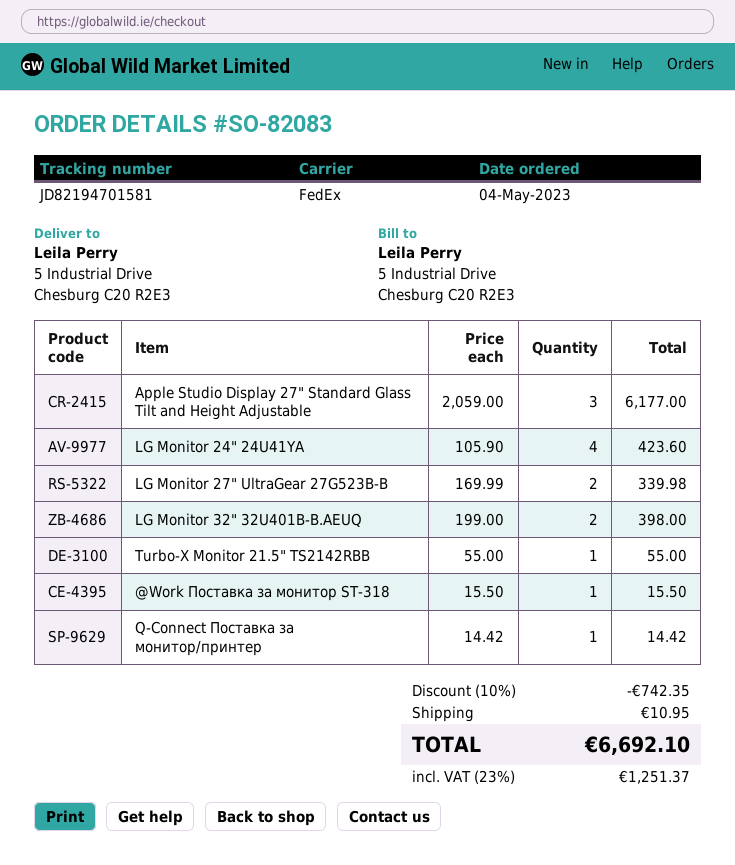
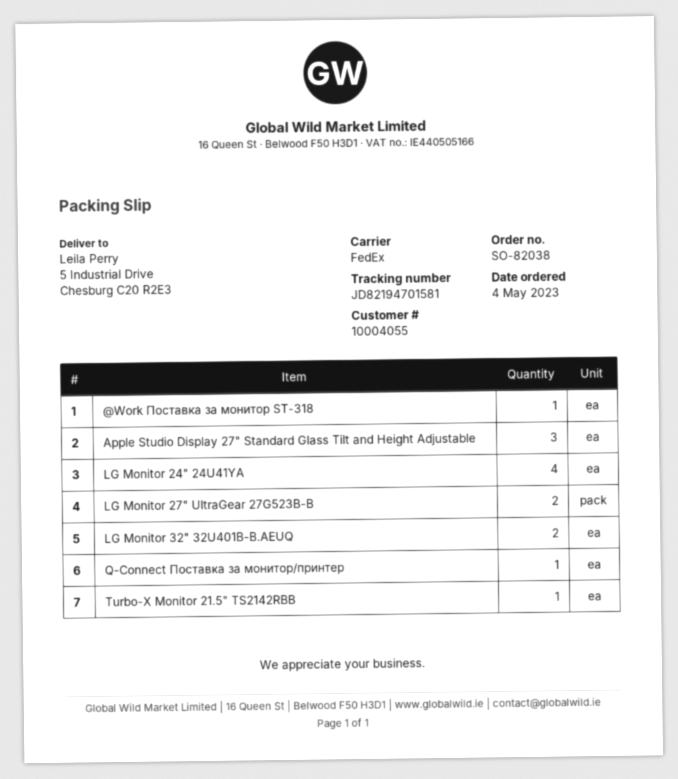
order number: SO-82083 -> SO-82038

